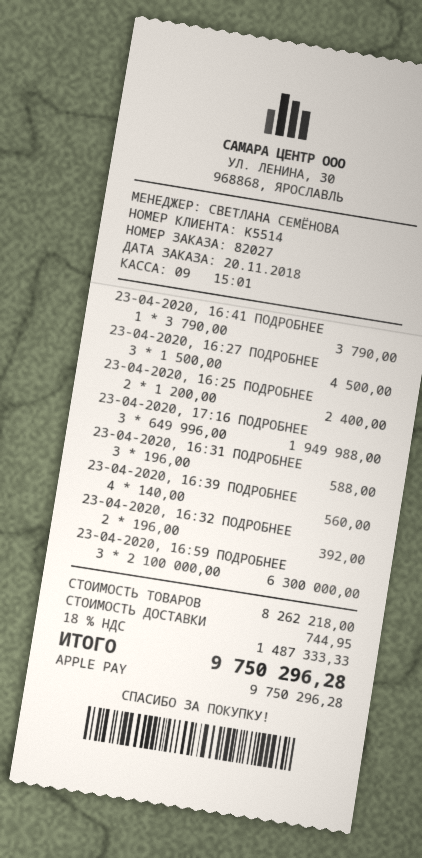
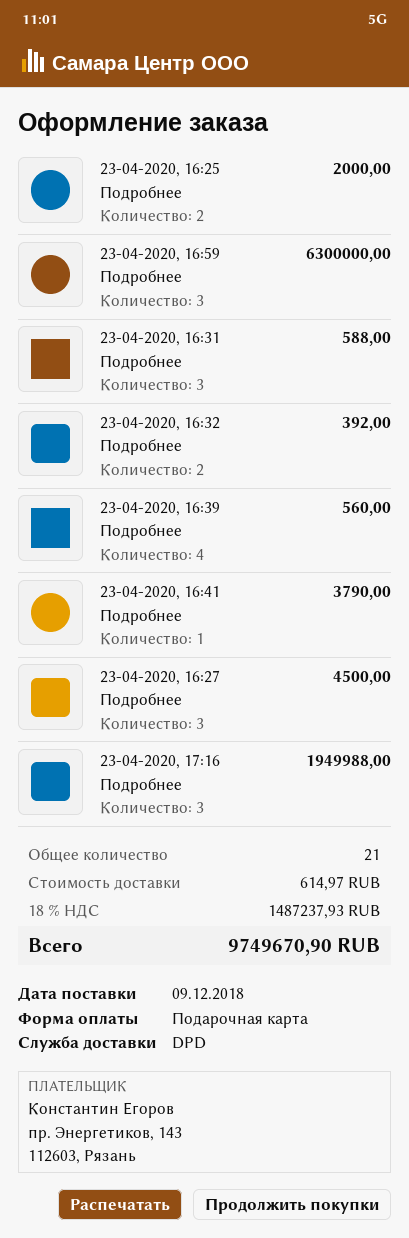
payment method: Apple Pay -> gift card
23-04-2020, 16:25 ПОДРОБНЕЕ: 2 for 2400.00 -> 2 for 2000.00
shipping: 744.95 -> 614.97
tax: 18% = 1487333.33 -> 18% = 1487237.93
total: 9750296.28 -> 9749670.90

